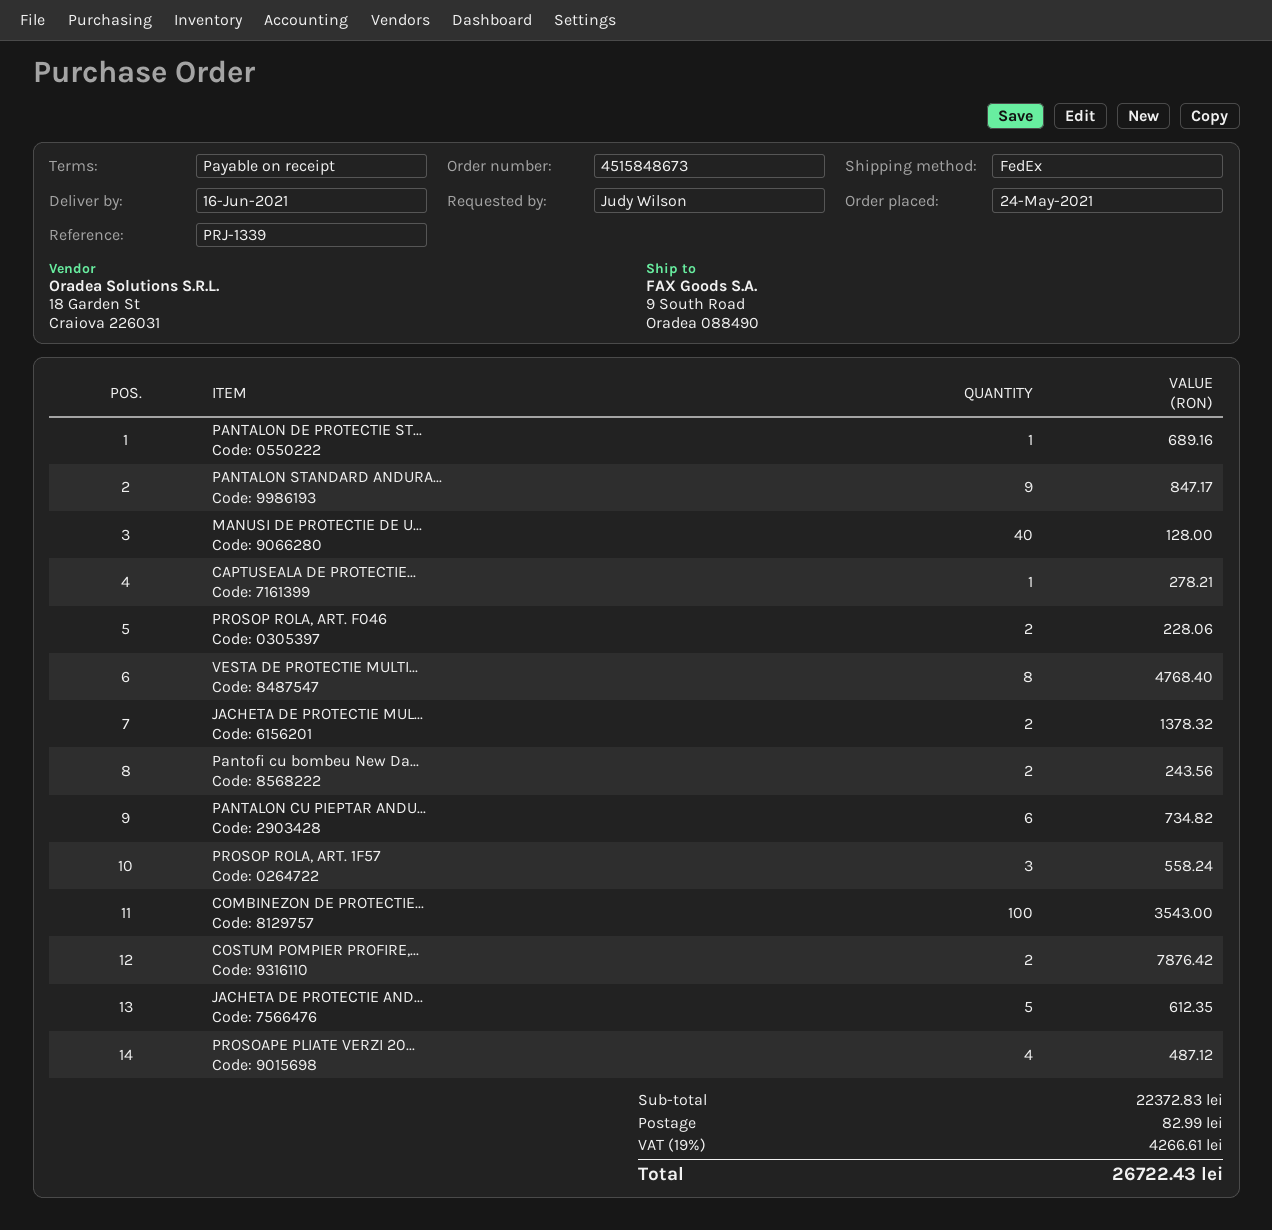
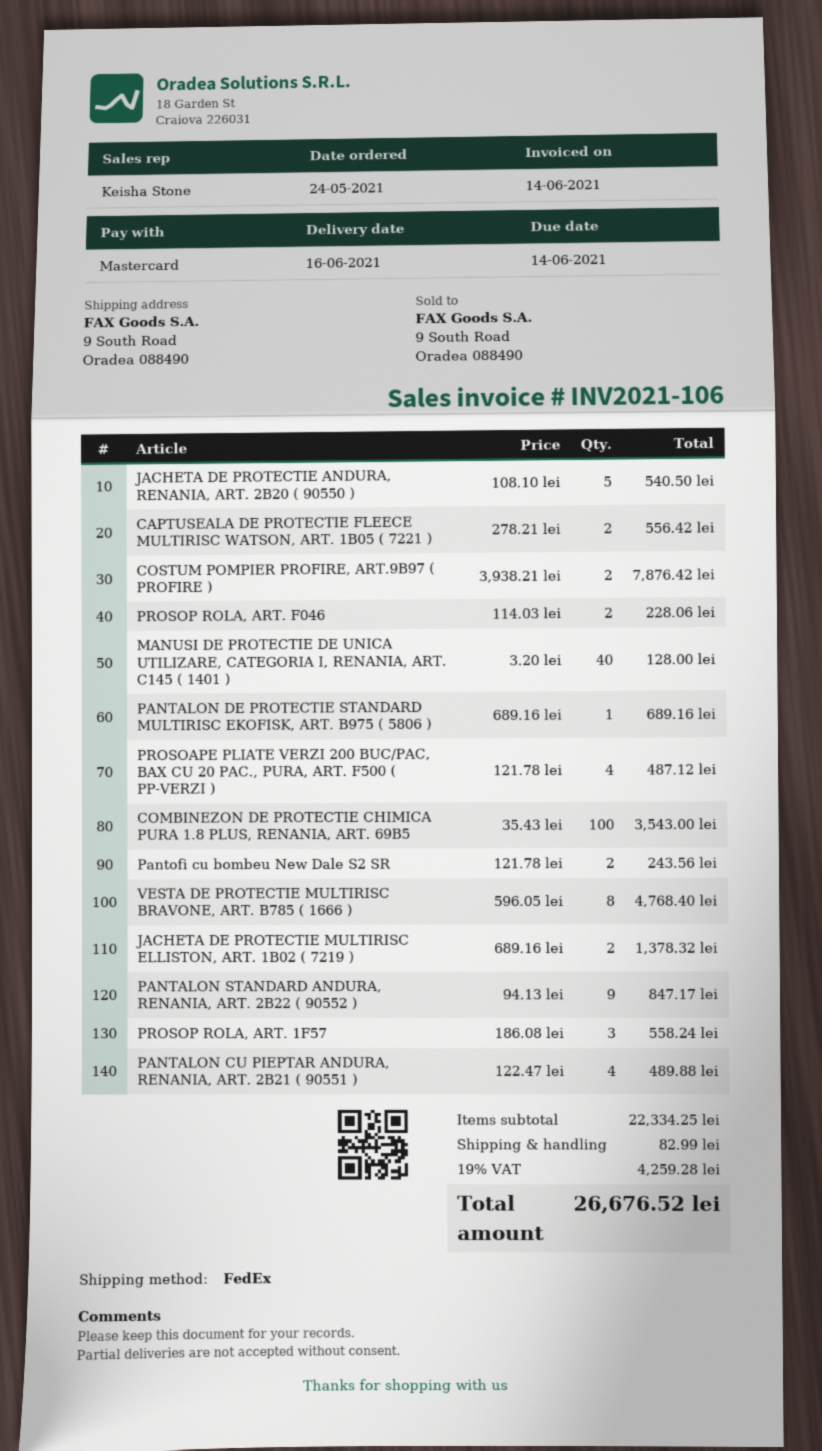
CAPTUSEALA DE PROTECTIE...: 1 for 278.21 -> 2 for 556.42
PANTALON CU PIEPTAR ANDU...: 6 for 734.82 -> 4 for 489.88
JACHETA DE PROTECTIE AND...: 5 for 612.35 -> 5 for 540.50
subtotal: 22372.83 -> 22334.25
tax: 19% = 4266.61 -> 19% = 4259.28
total: 26722.43 -> 26676.52

